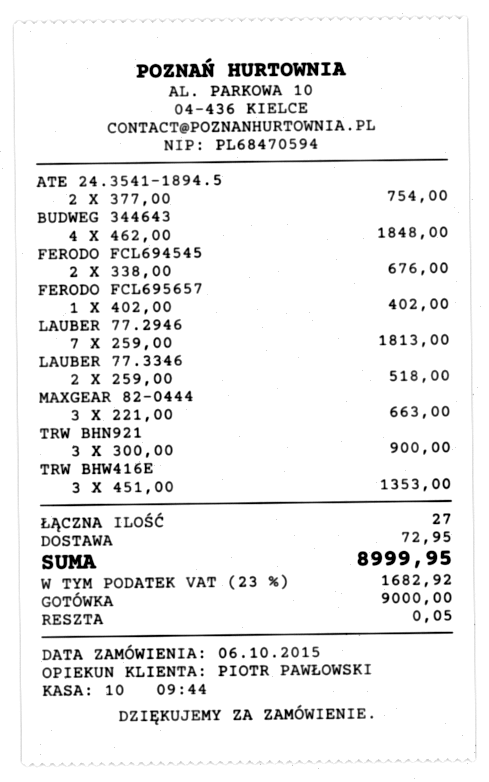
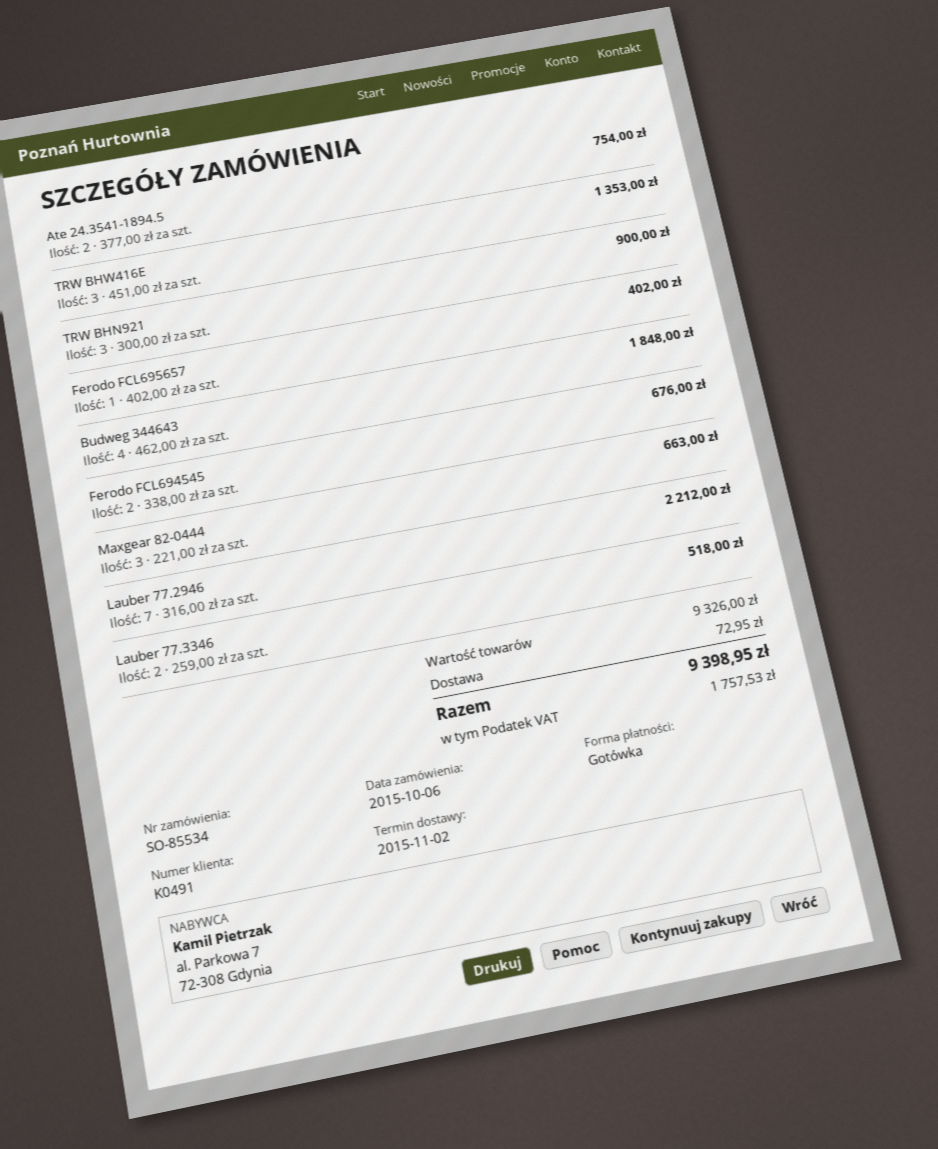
LAUBER 77.2946: 7 x 259.00 = 1813.00 -> 7 x 316.00 = 2212.00
tax: 1682.92 -> 1757.53
total: 8999.95 -> 9398.95

